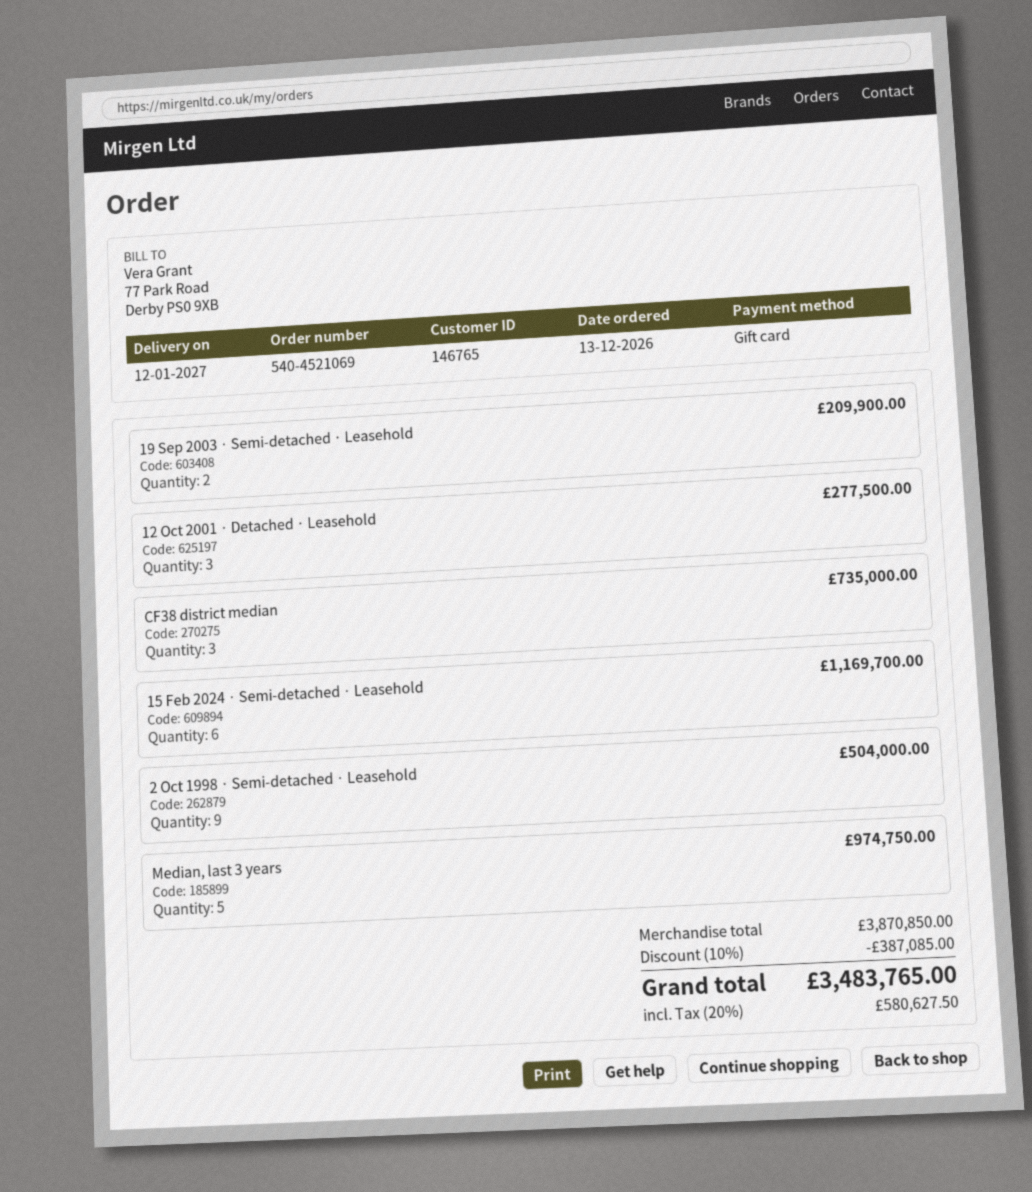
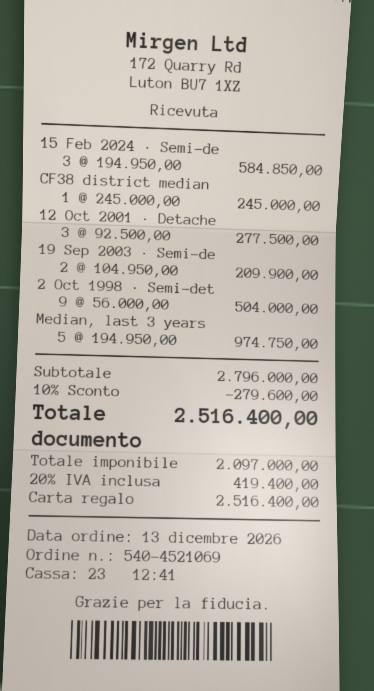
CF38 district median: 3 for 735000.00 -> 1 for 245000.00
15 Feb 2024 · Semi-detached · Leasehold: 6 for 1169700.00 -> 3 for 584850.00
subtotal: 3870850.00 -> 2796000.00
discount: 10% = 387085.00 -> 10% = 279600.00
tax: 20% = 580627.50 -> 20% = 419400.00
total: 3483765.00 -> 2516400.00

